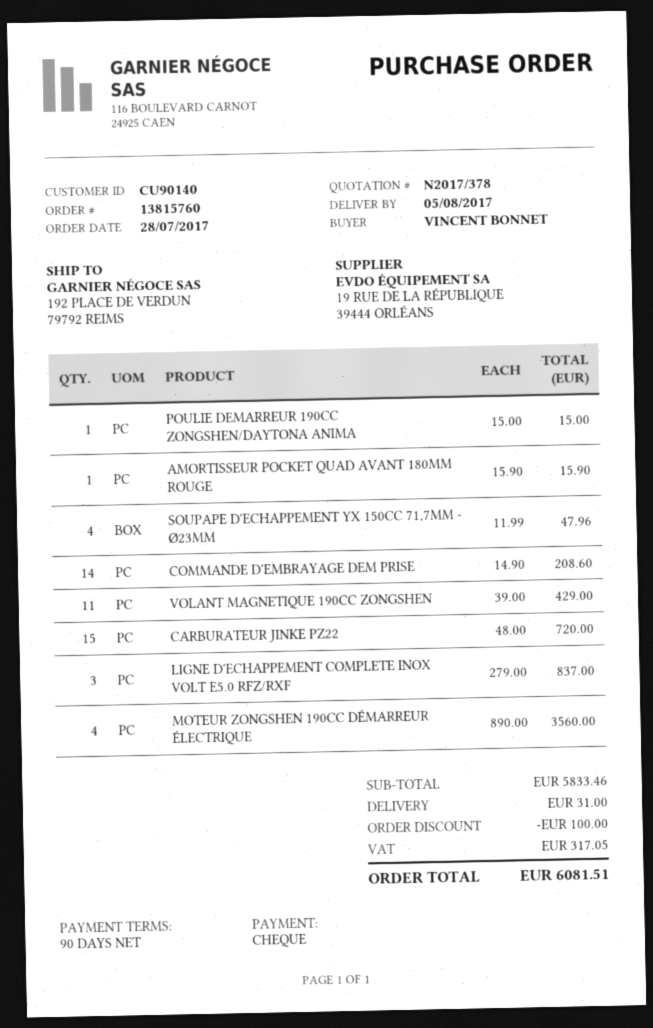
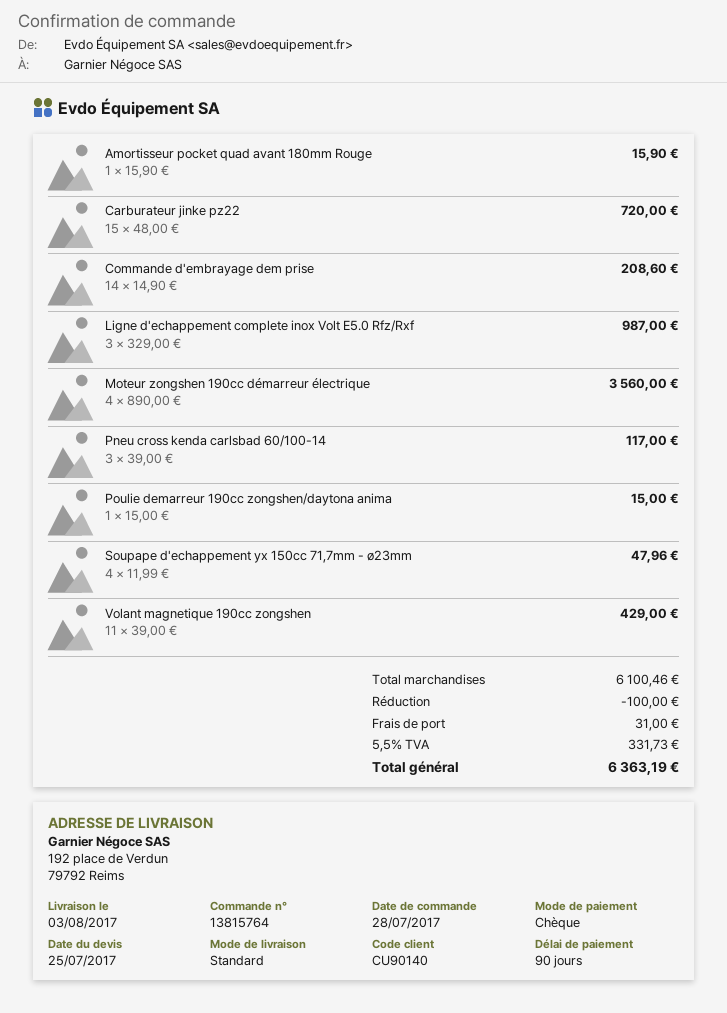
order number: 13815760 -> 13815764
delivery date: 2017-08-05 -> 2017-08-03
LIGNE D'ECHAPPEMENT COMPLETE INOX VOLT E5.0 RFZ/RXF: 3 x 279.00 = 837.00 -> 3 x 329.00 = 987.00
Pneu cross kenda carlsbad 60/100-14: none -> 3 x 39.00 = 117.00
subtotal: 5833.46 -> 6100.46
tax: 317.05 -> 331.73
total: 6081.51 -> 6363.19

